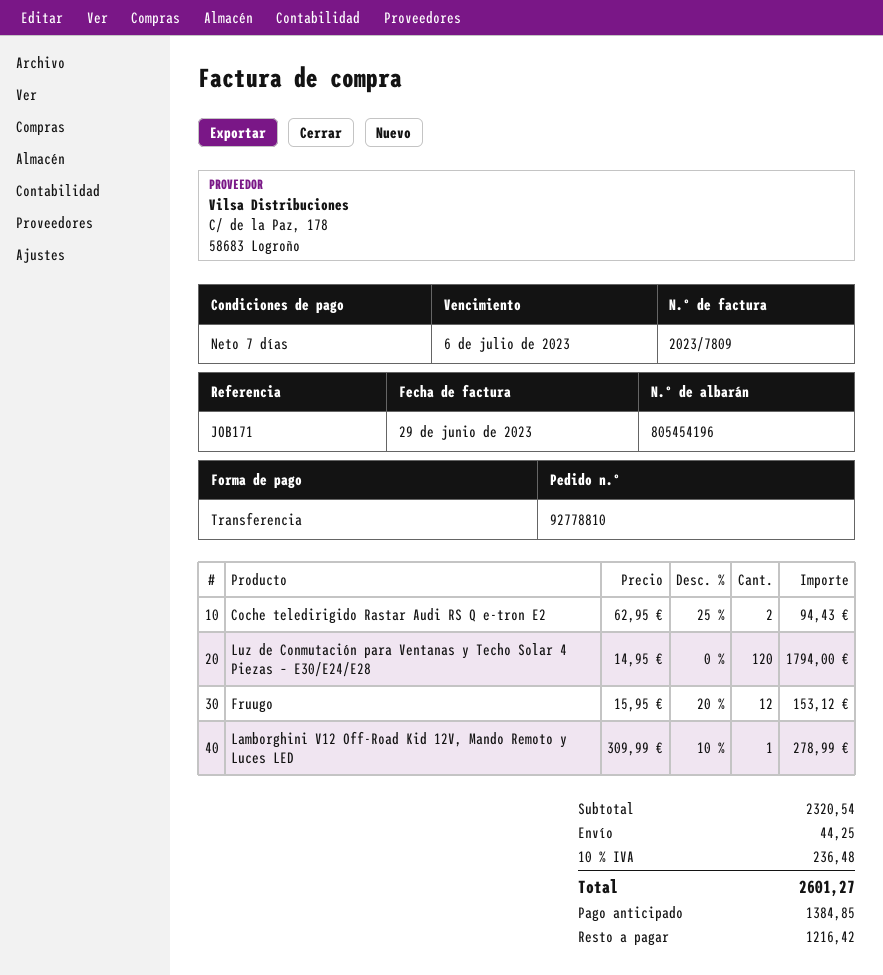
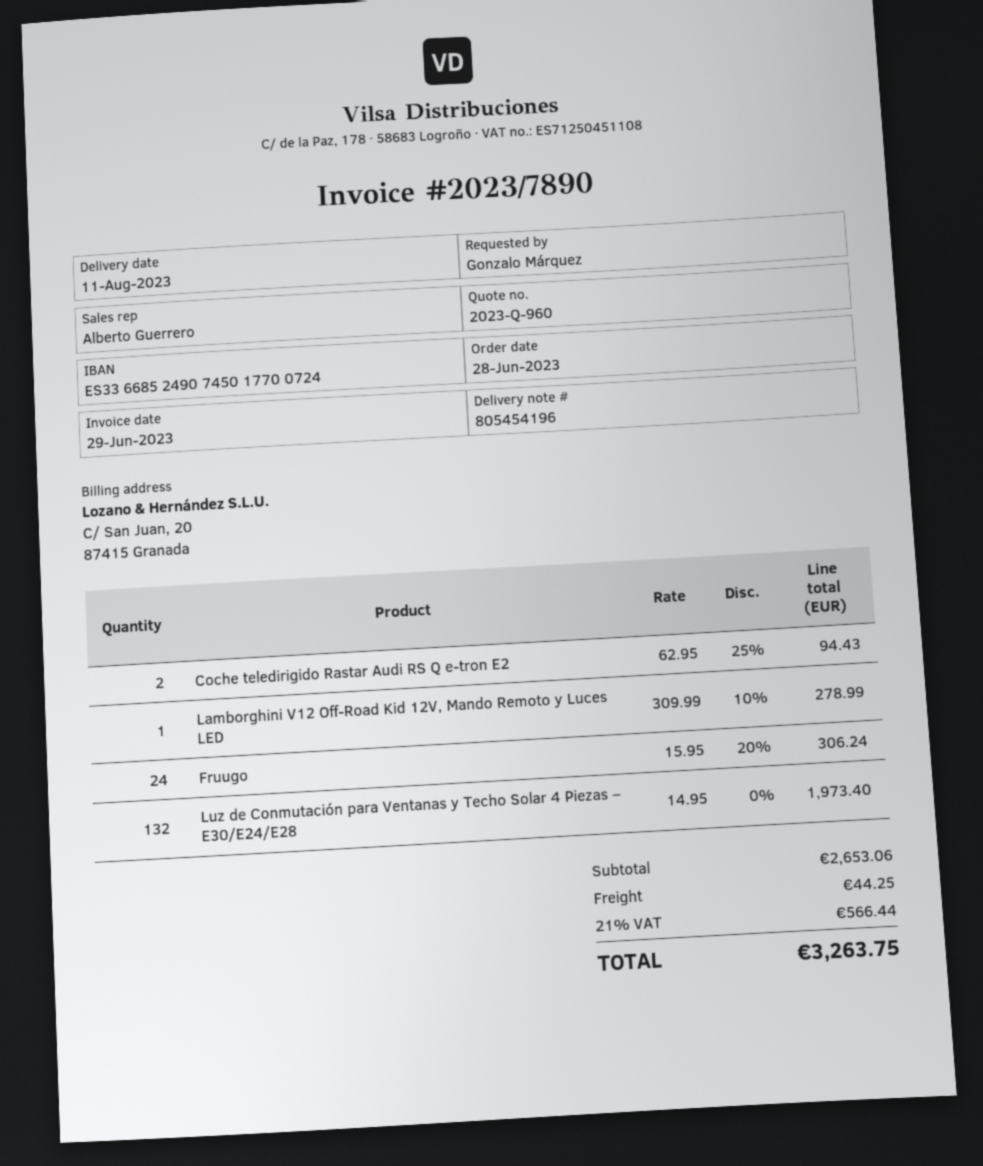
invoice number: 2023/7809 -> 2023/7890
Luz de Conmutación para Ventanas y Techo Solar 4 Piezas – E30/E24/E28: 120 x 14.95 = 1794.00 -> 132 x 14.95 = 1973.40
Fruugo: 12 x 15.95 - 20% = 153.12 -> 24 x 15.95 - 20% = 306.24
subtotal: 2320.54 -> 2653.06
tax: 10% = 236.48 -> 21% = 566.44
total: 2601.27 -> 3263.75

